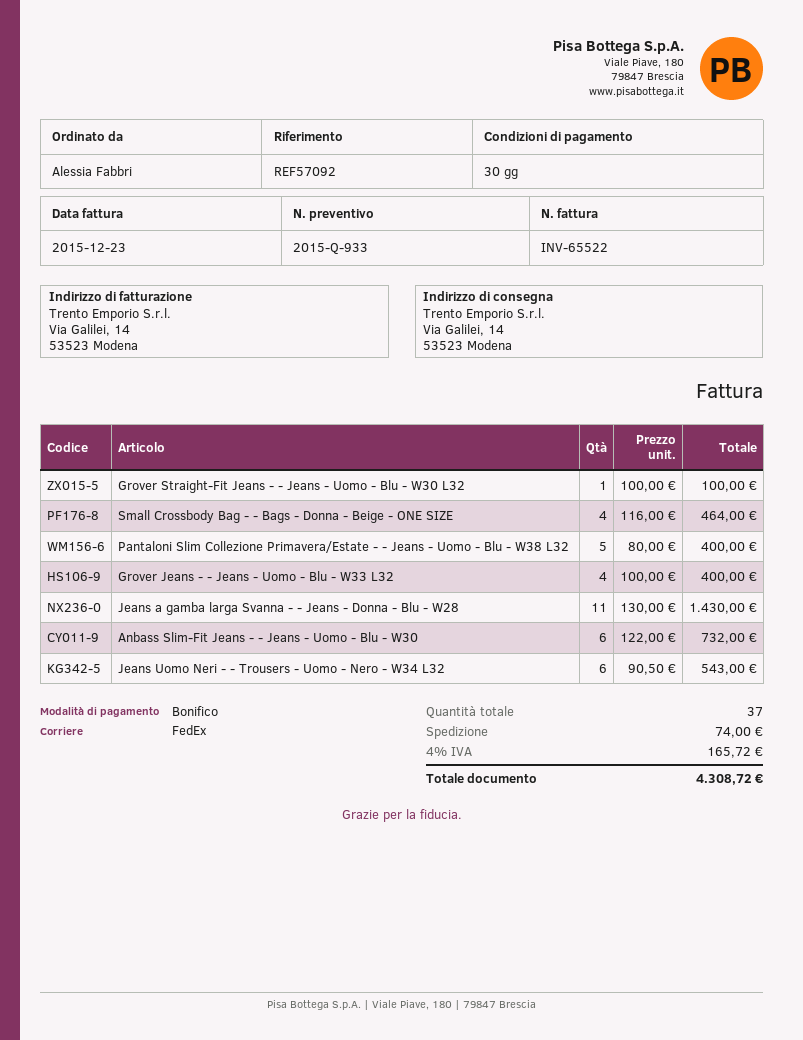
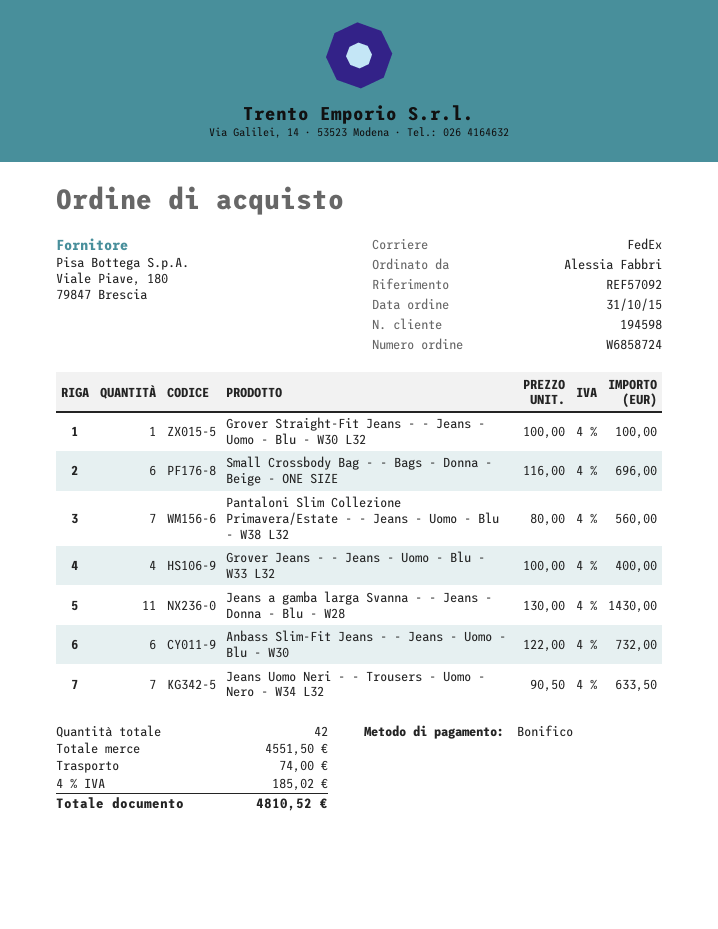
Small Crossbody Bag - - Bags - Donna - Beige - ONE SIZE: 4 x 116.00 = 464.00 -> 6 x 116.00 = 696.00
Pantaloni Slim Collezione Primavera/Estate - - Jeans - Uomo - Blu - W38 L32: 5 x 80.00 = 400.00 -> 7 x 80.00 = 560.00
Jeans Uomo Neri - - Trousers - Uomo - Nero - W34 L32: 6 x 90.50 = 543.00 -> 7 x 90.50 = 633.50
total quantity: 37 -> 42
tax: 4% = 165.72 -> 4% = 185.02
total: 4308.72 -> 4810.52

